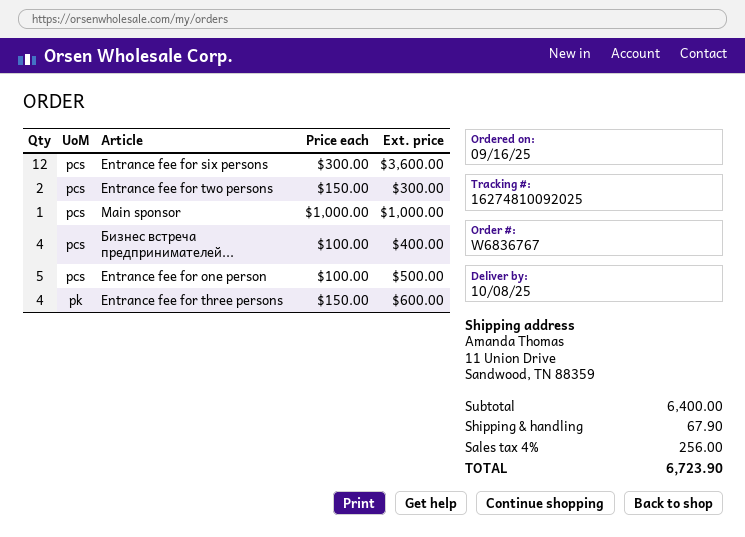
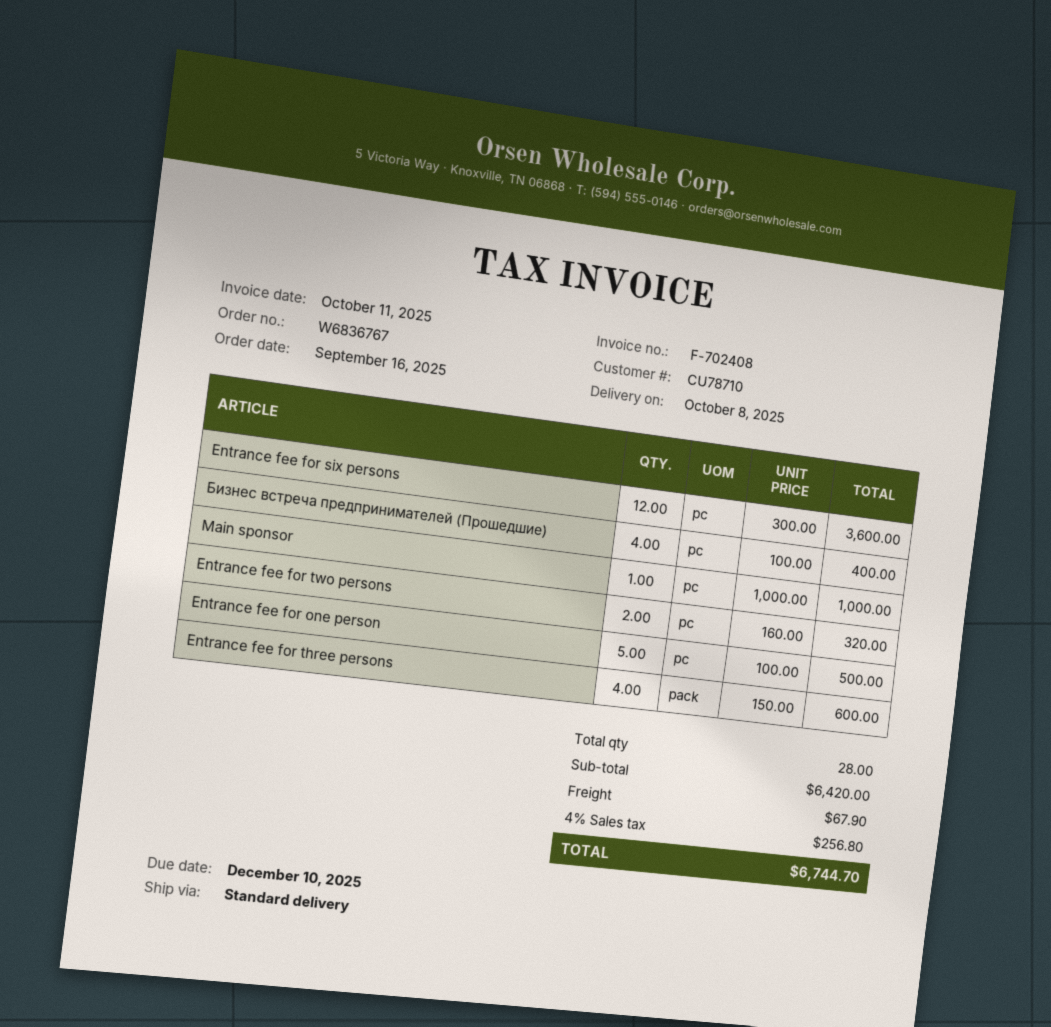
Entrance fee for two persons: 2 x 150.00 = 300.00 -> 2 x 160.00 = 320.00
subtotal: 6400.00 -> 6420.00
tax: 4% = 256.00 -> 4% = 256.80
total: 6723.90 -> 6744.70

